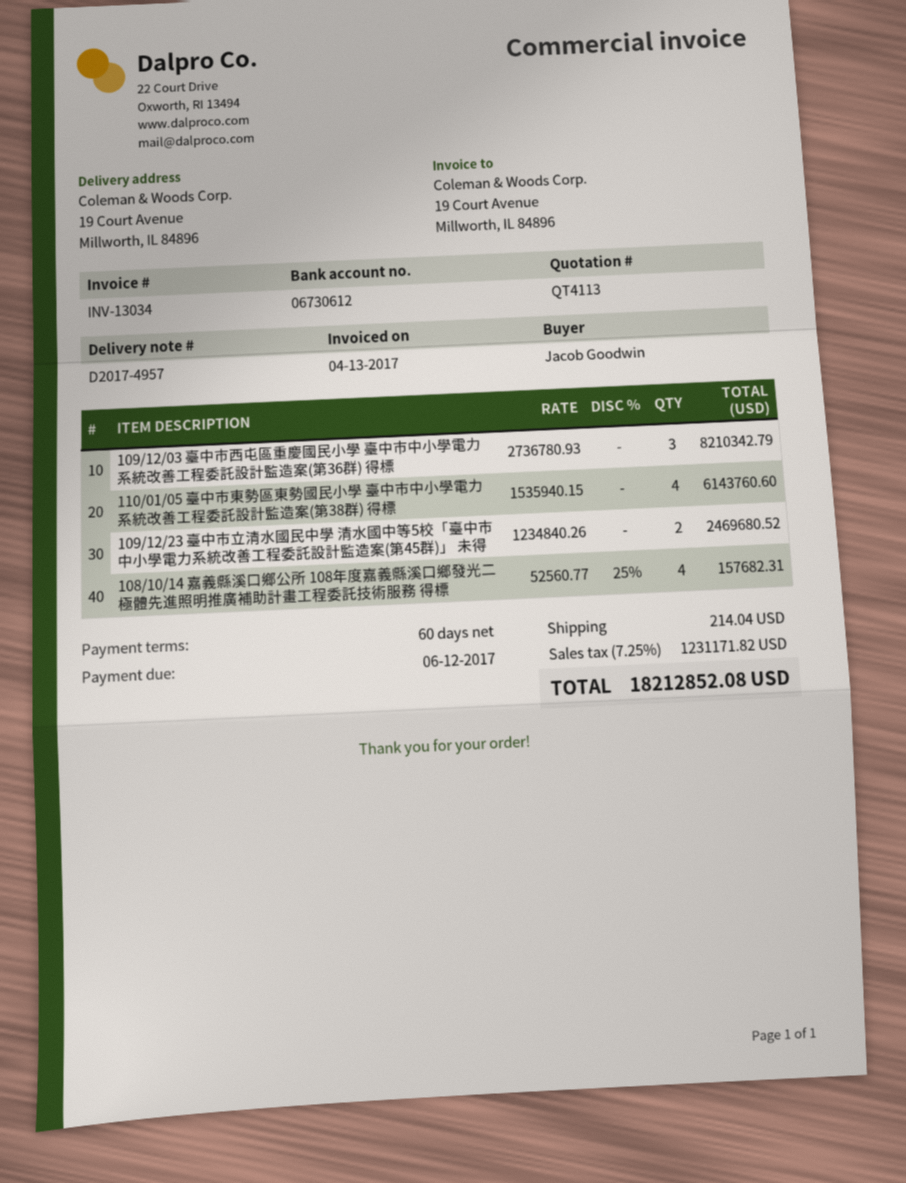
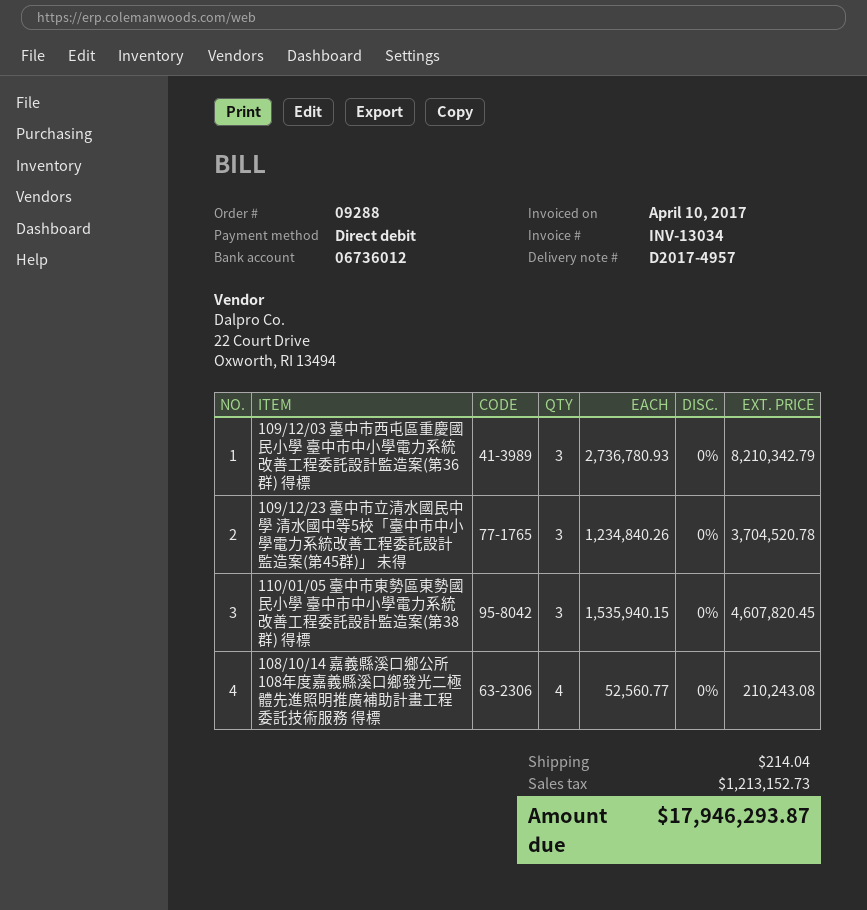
invoice date: 2017-04-13 -> 2017-04-10
bank account: 06730612 -> 06736012
110/01/05 臺中市東勢區東勢國民小學 臺中市中小學電力系統改善工程委託設計監造案(第38群) 得標: 4 x 1535940.15 = 6143760.60 -> 3 x 1535940.15 = 4607820.45
109/12/23 臺中市立清水國民中學 清水國中等5校「臺中市中小學電力系統改善工程委託設計監造案(第45群)」 未得: 2 x 1234840.26 = 2469680.52 -> 3 x 1234840.26 = 3704520.78
108/10/14 嘉義縣溪口鄉公所 108年度嘉義縣溪口鄉發光二極體先進照明推廣補助計畫工程委託技術服務 得標: 4 x 52560.77 - 25% = 157682.31 -> 4 x 52560.77 = 210243.08
tax: 1231171.82 -> 1213152.73
total: 18212852.08 -> 17946293.87

